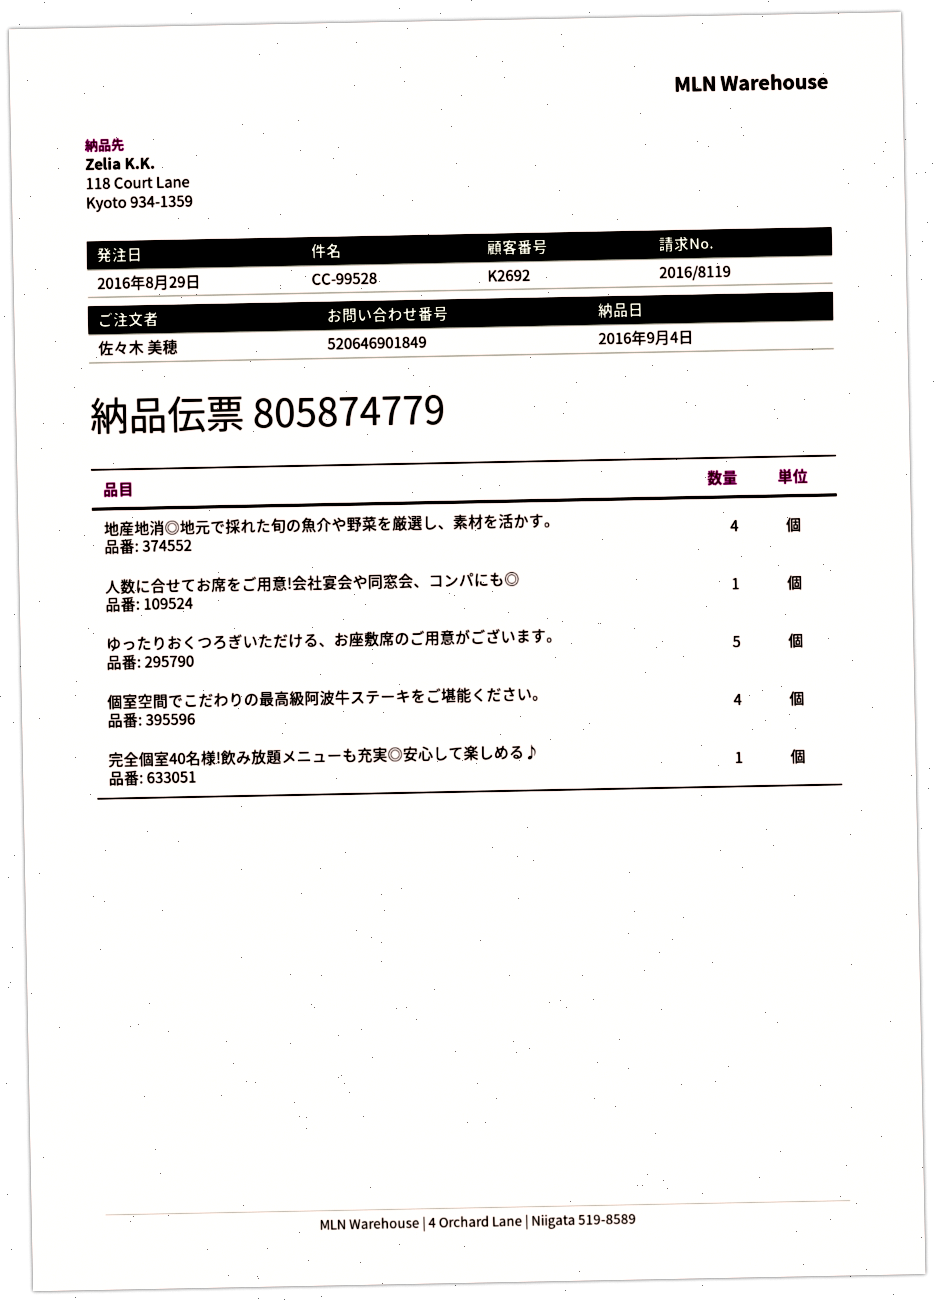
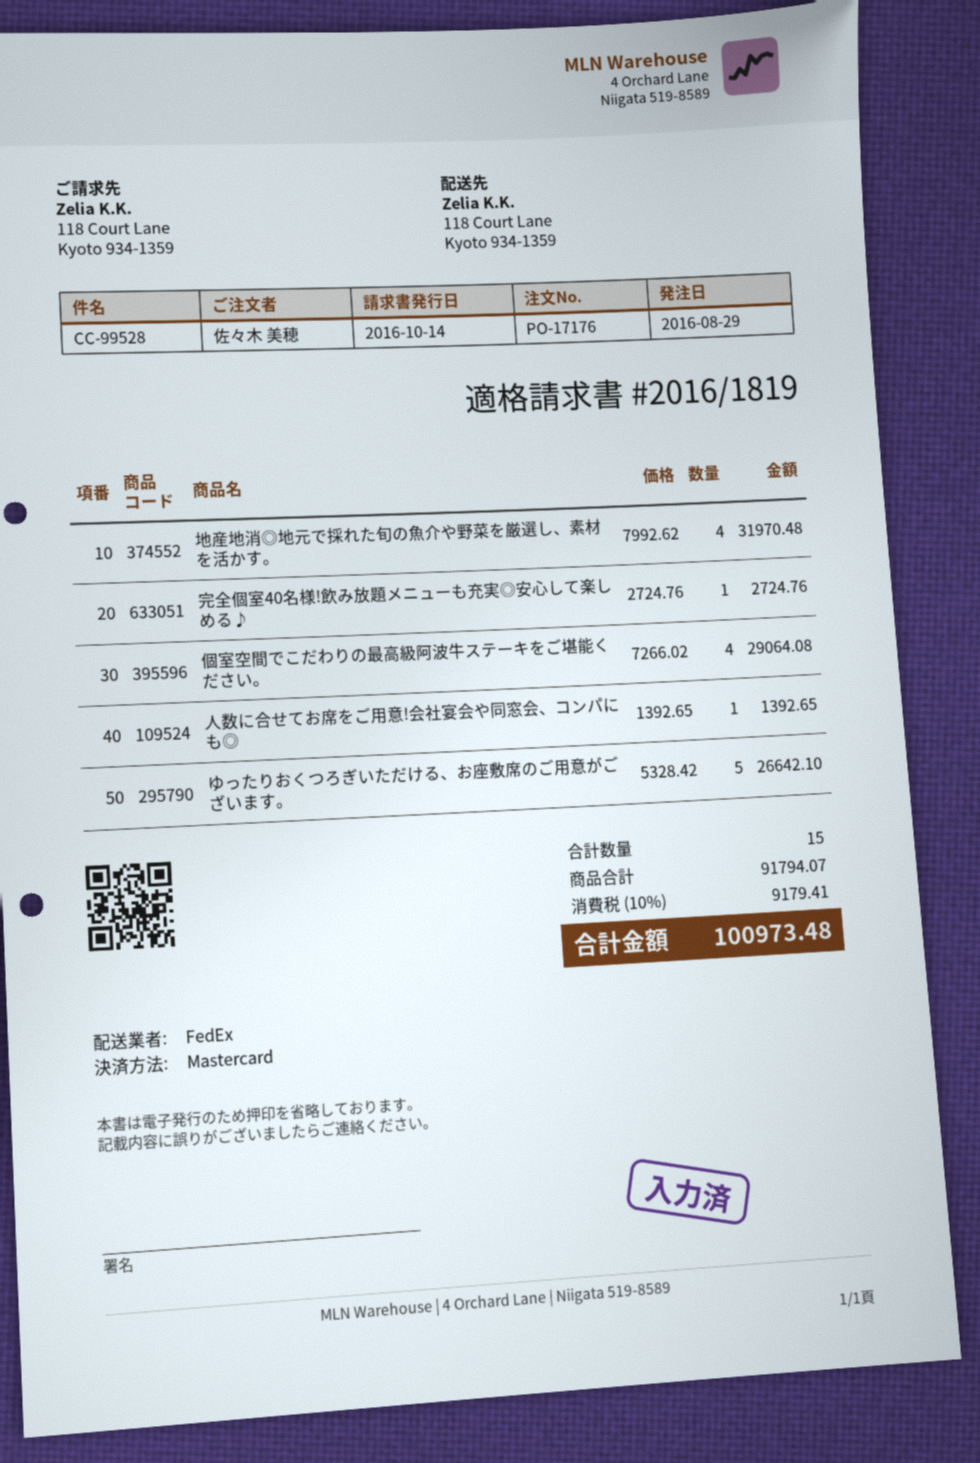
invoice number: 2016/8119 -> 2016/1819

